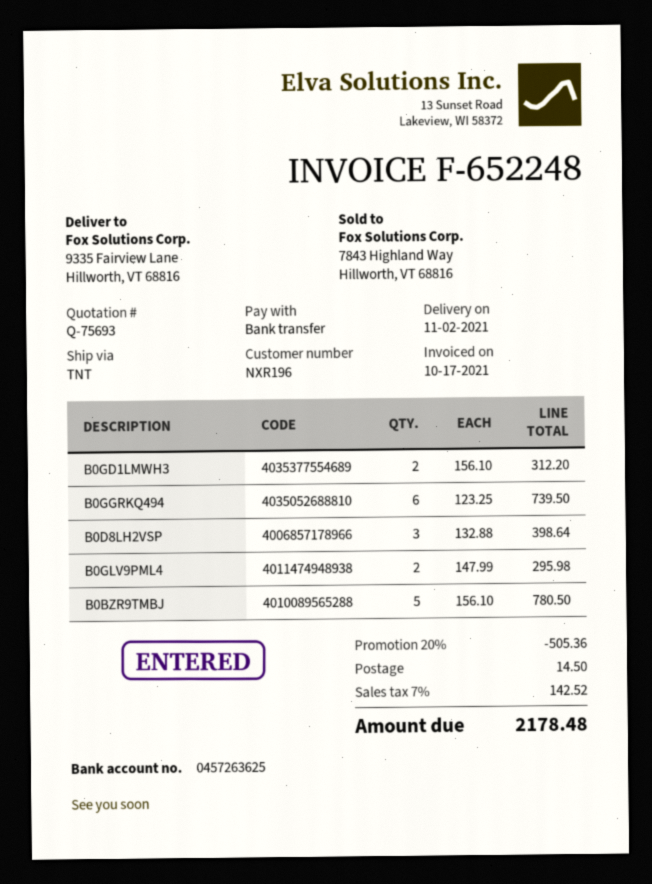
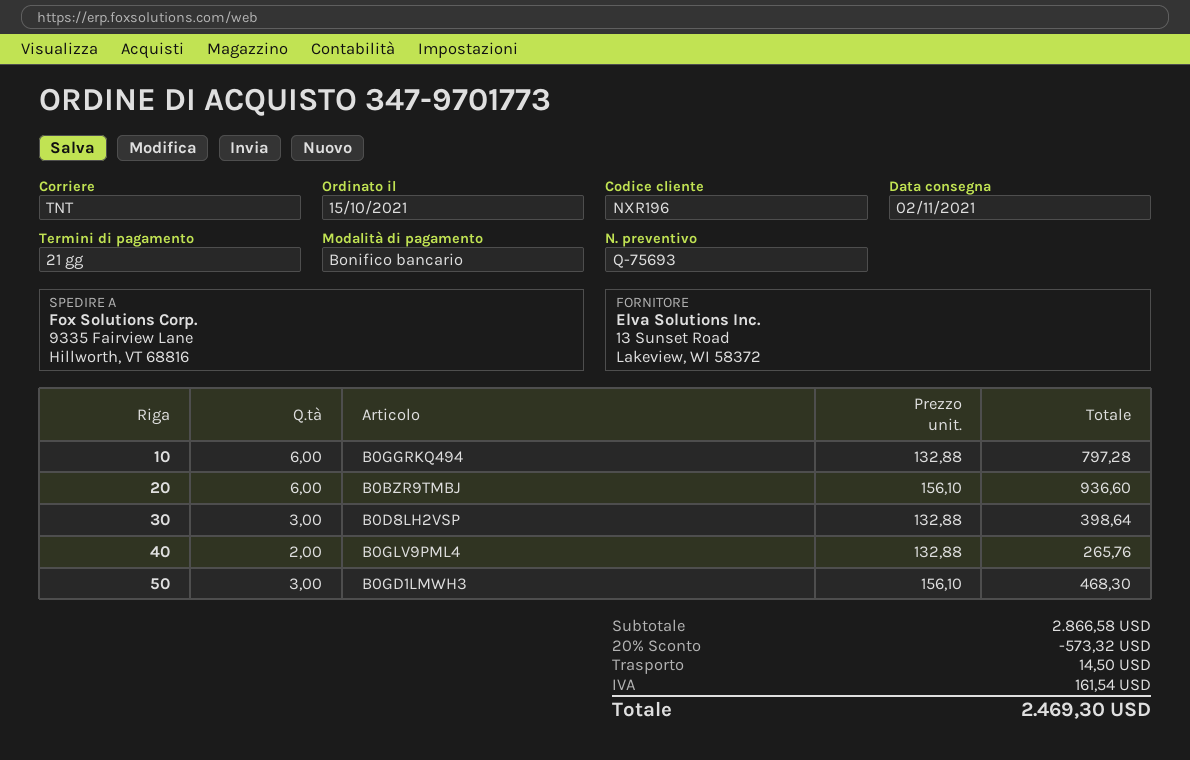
B0GD1LMWH3: 2 x 156.10 = 312.20 -> 3 x 156.10 = 468.30
B0GGRKQ494: 6 x 123.25 = 739.50 -> 6 x 132.88 = 797.28
B0GLV9PML4: 2 x 147.99 = 295.98 -> 2 x 132.88 = 265.76
B0BZR9TMBJ: 5 x 156.10 = 780.50 -> 6 x 156.10 = 936.60
discount: 20% = 505.36 -> 20% = 573.32
tax: 142.52 -> 161.54
total: 2178.48 -> 2469.30

